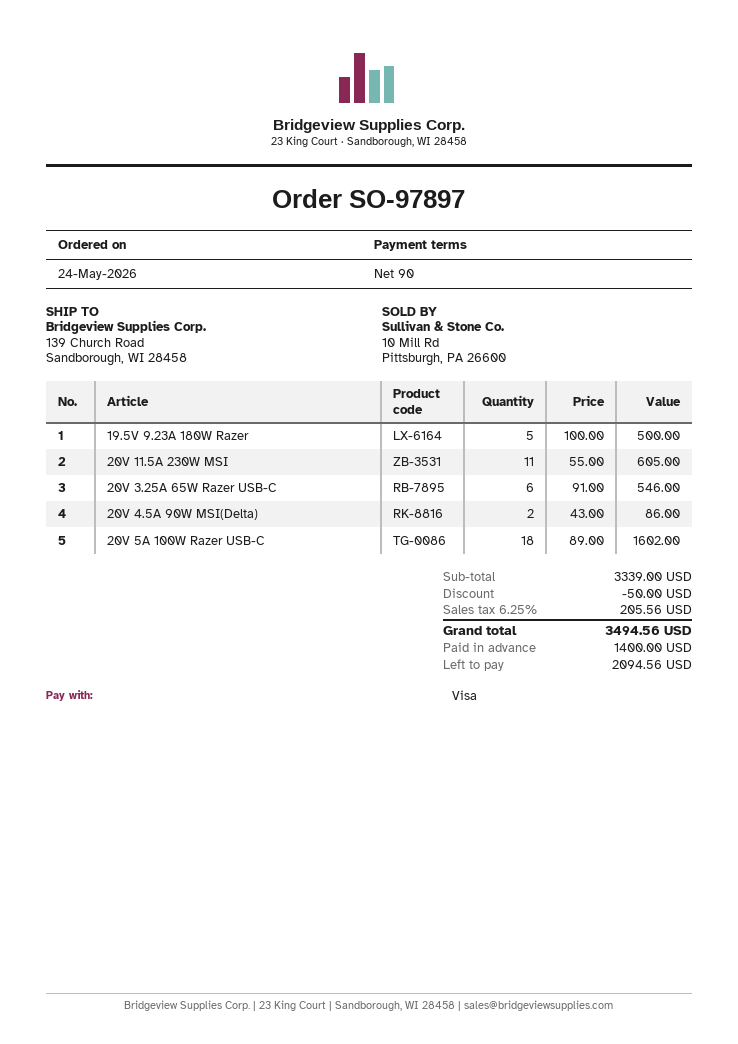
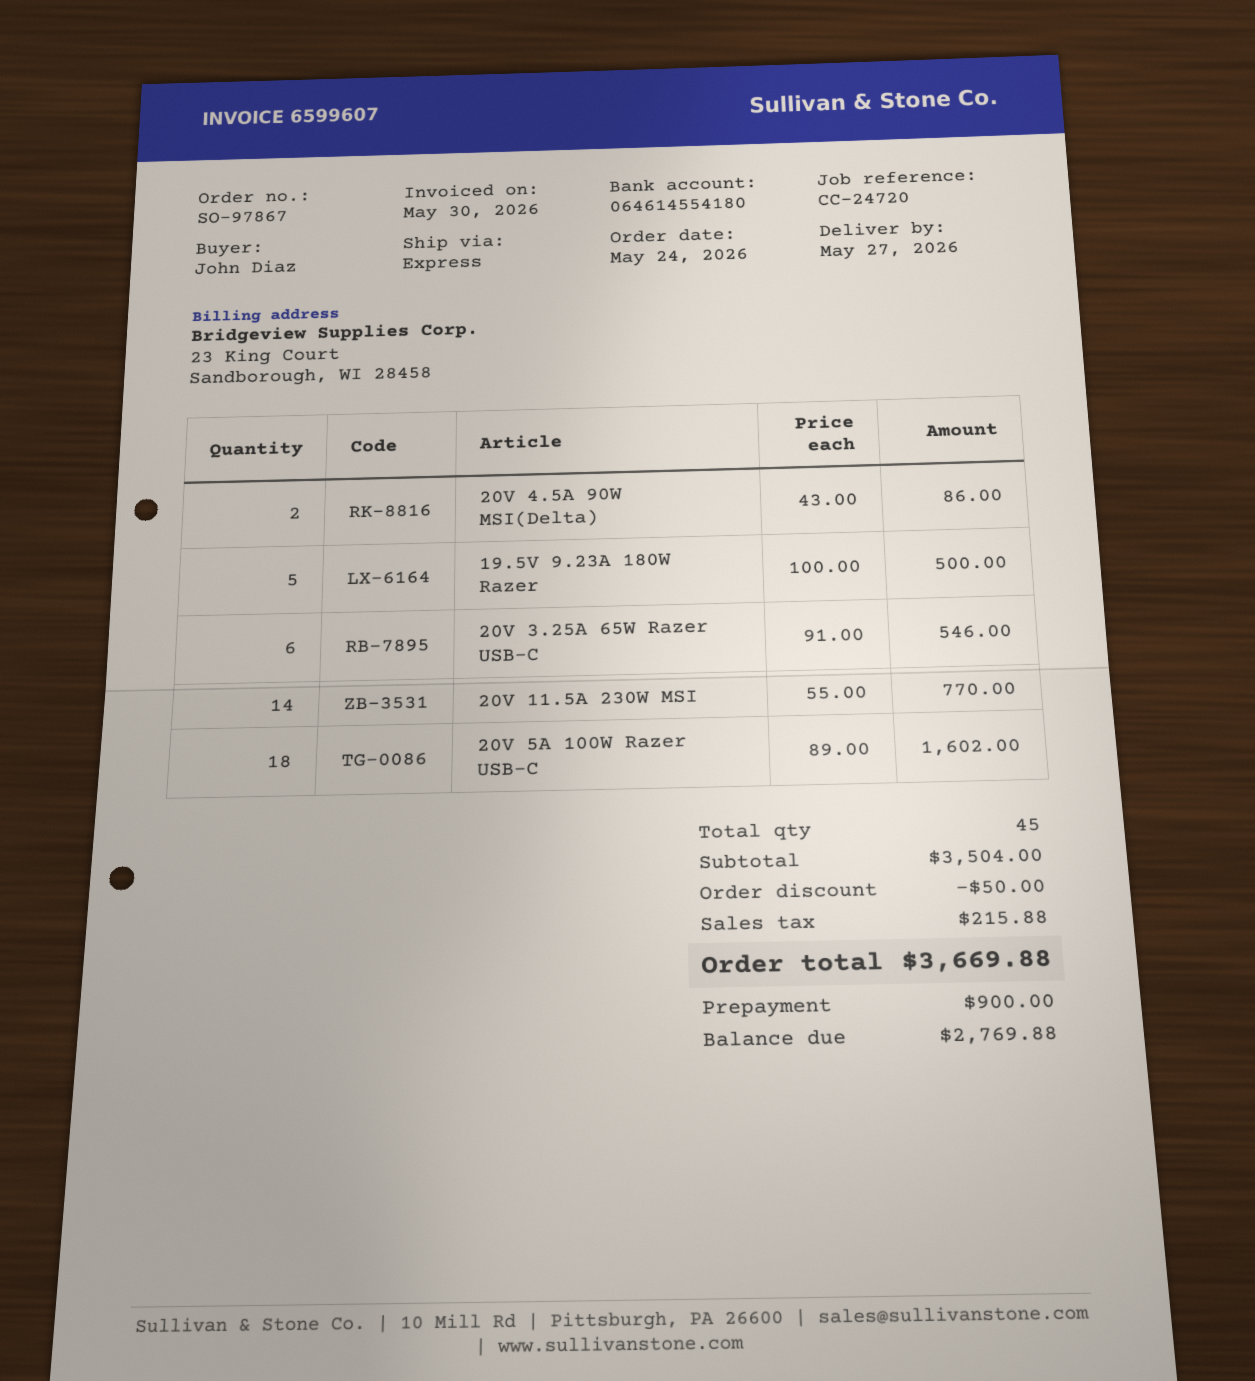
order number: SO-97897 -> SO-97867
20V 11.5A 230W MSI: 11 x 55.00 = 605.00 -> 14 x 55.00 = 770.00
subtotal: 3339.00 -> 3504.00
tax: 205.56 -> 215.88
total: 3494.56 -> 3669.88
deposit: 1400.00 -> 900.00
balance: 2094.56 -> 2769.88

